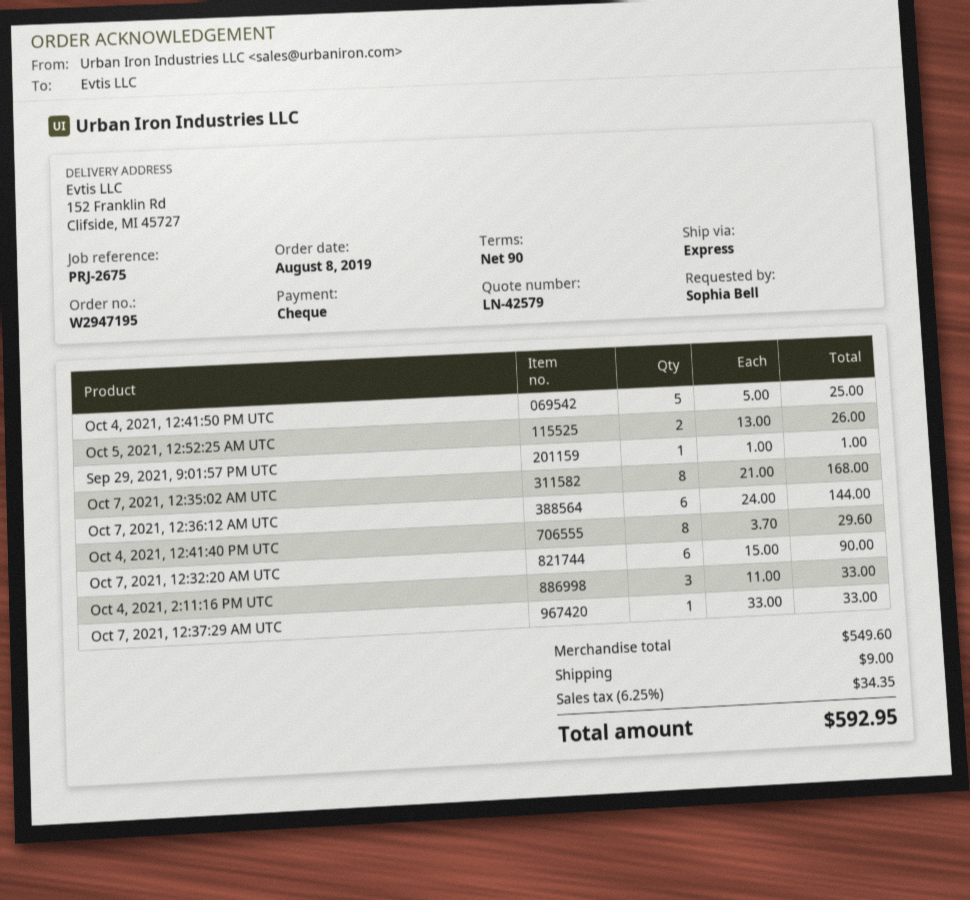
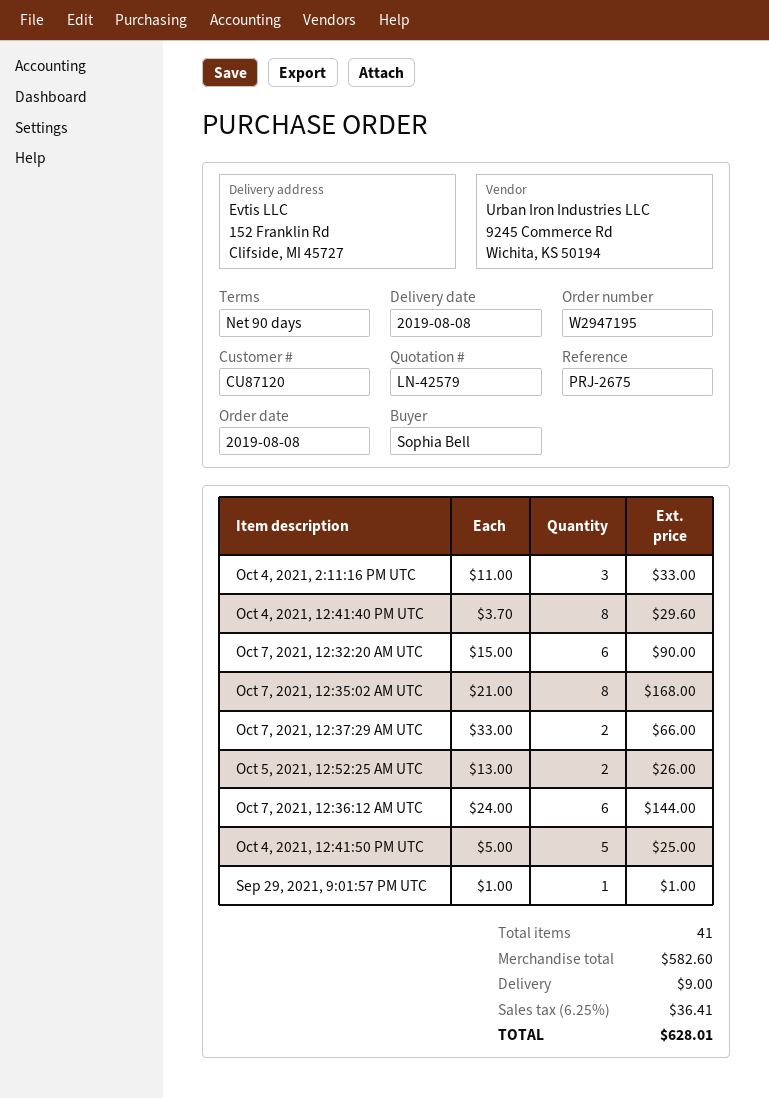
Oct 7, 2021, 12:37:29 AM UTC: 1 x 33.00 = 33.00 -> 2 x 33.00 = 66.00
subtotal: 549.60 -> 582.60
tax: 6.25% = 34.35 -> 6.25% = 36.41
total: 592.95 -> 628.01

